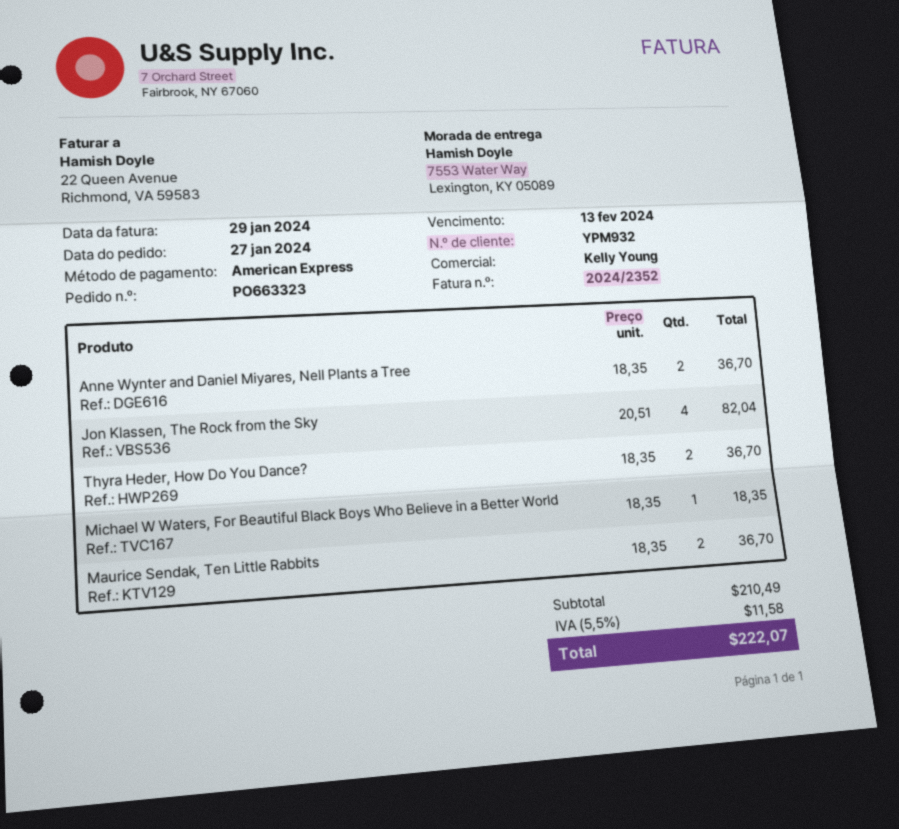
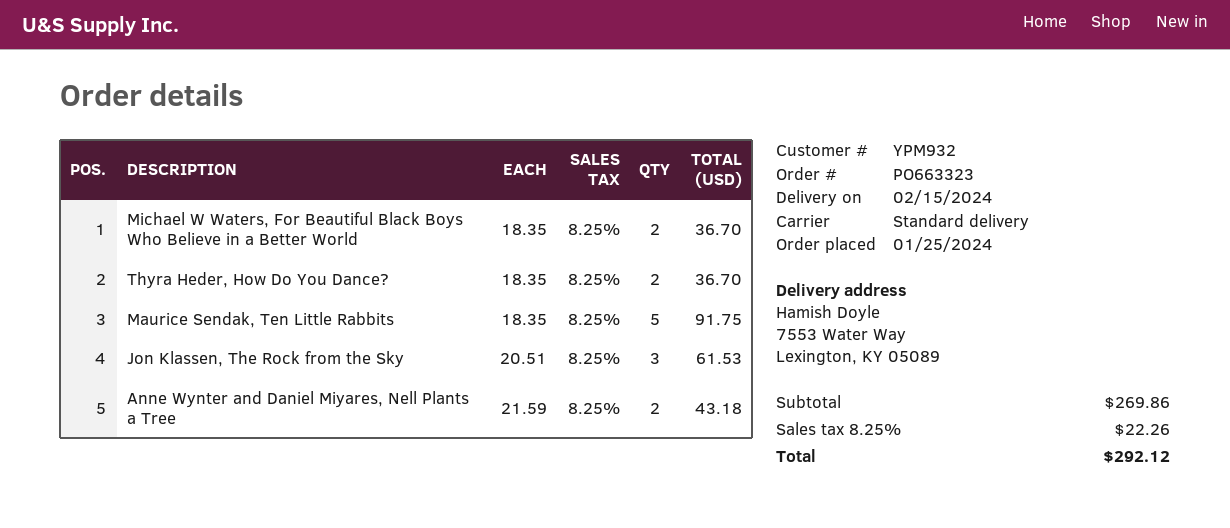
order date: 2024-01-27 -> 2024-01-25
Anne Wynter and Daniel Miyares, Nell Plants a Tree: 2 x 18.35 = 36.70 -> 2 x 21.59 = 43.18
Jon Klassen, The Rock from the Sky: 4 x 20.51 = 82.04 -> 3 x 20.51 = 61.53
Michael W Waters, For Beautiful Black Boys Who Believe in a Better World: 1 x 18.35 = 18.35 -> 2 x 18.35 = 36.70
Maurice Sendak, Ten Little Rabbits: 2 x 18.35 = 36.70 -> 5 x 18.35 = 91.75
subtotal: 210.49 -> 269.86
tax: 5.5% = 11.58 -> 8.25% = 22.26
total: 222.07 -> 292.12

